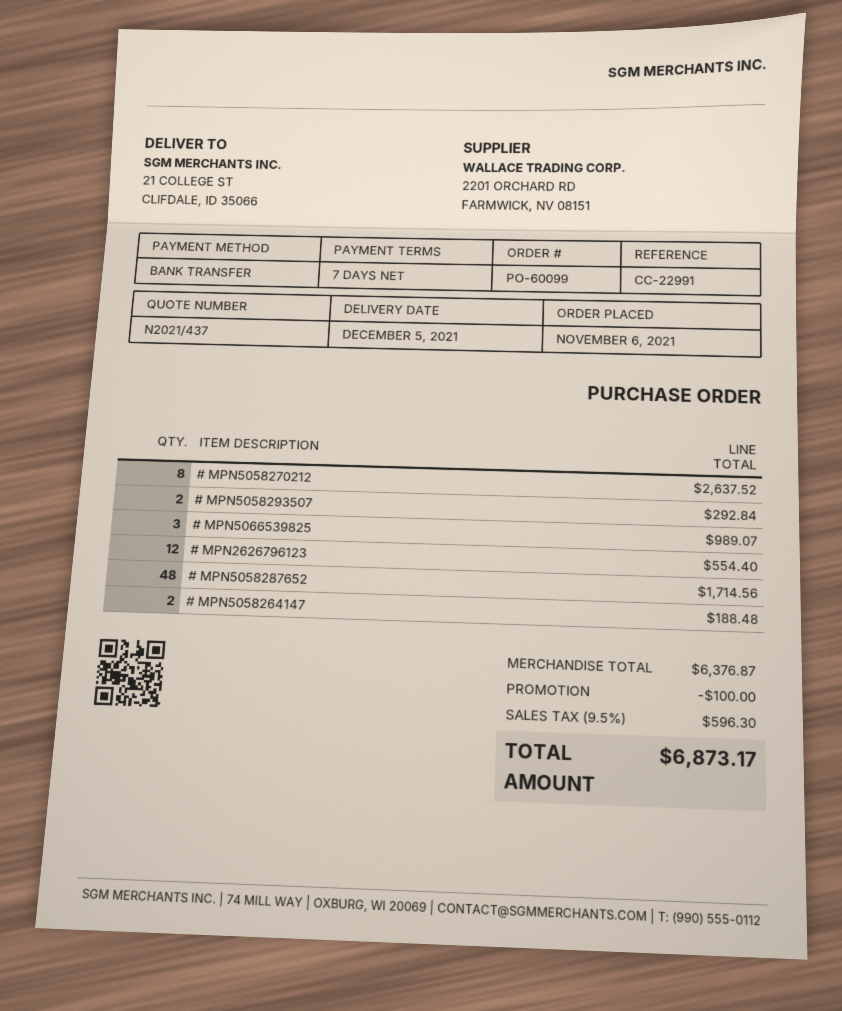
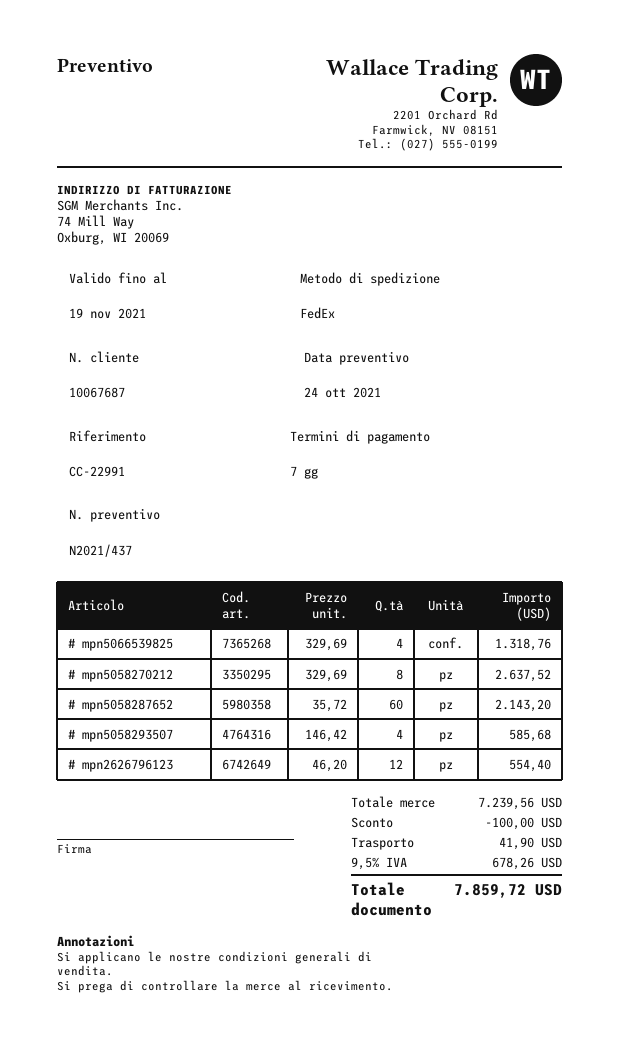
# MPN5058293507: 2 for 292.84 -> 4 for 585.68
# MPN5066539825: 3 for 989.07 -> 4 for 1318.76
# MPN5058287652: 48 for 1714.56 -> 60 for 2143.20
# MPN5058264147: 2 for 188.48 -> none
subtotal: 6376.87 -> 7239.56
shipping: none -> 41.90
tax: 9.5% = 596.30 -> 9.5% = 678.26
total: 6873.17 -> 7859.72

